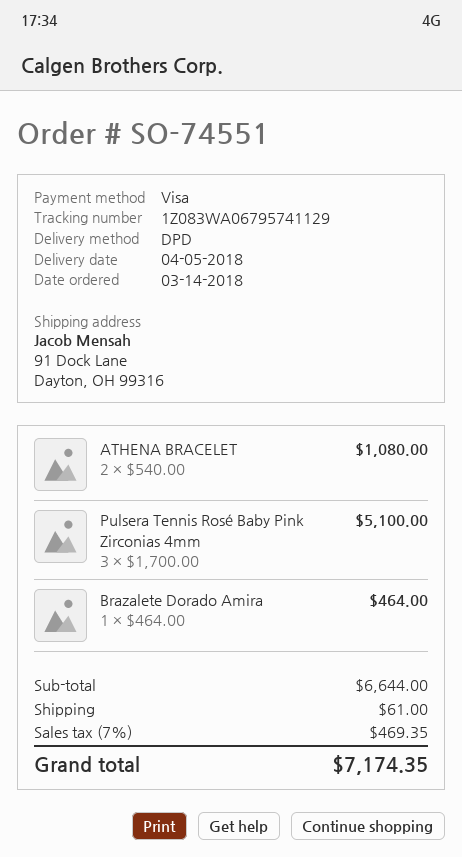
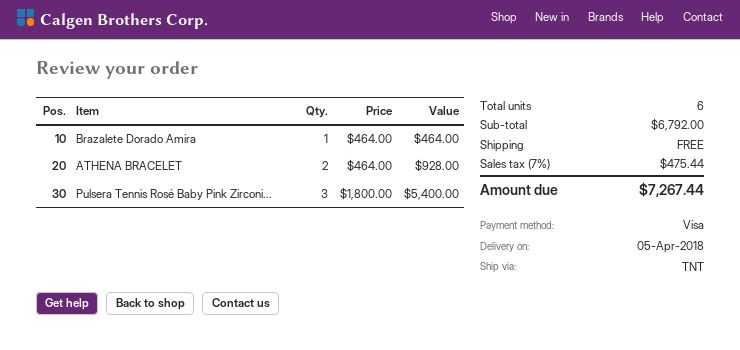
shipping method: DPD -> TNT
ATHENA BRACELET: 2 x 540.00 = 1080.00 -> 2 x 464.00 = 928.00
Pulsera Tennis Rosé Baby Pink Zirconias 4mm: 3 x 1700.00 = 5100.00 -> 3 x 1800.00 = 5400.00
subtotal: 6644.00 -> 6792.00
shipping: 61.00 -> 0.00
tax: 7% = 469.35 -> 7% = 475.44
total: 7174.35 -> 7267.44

